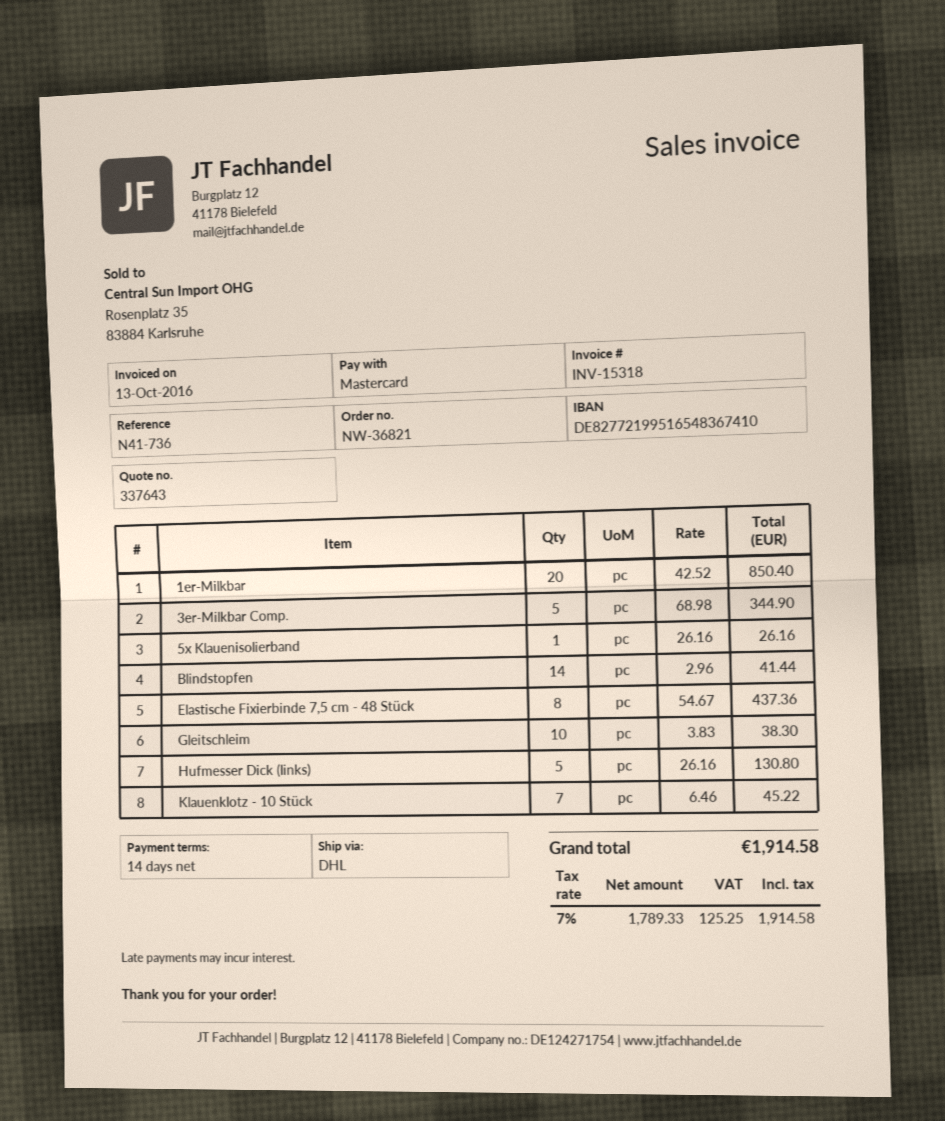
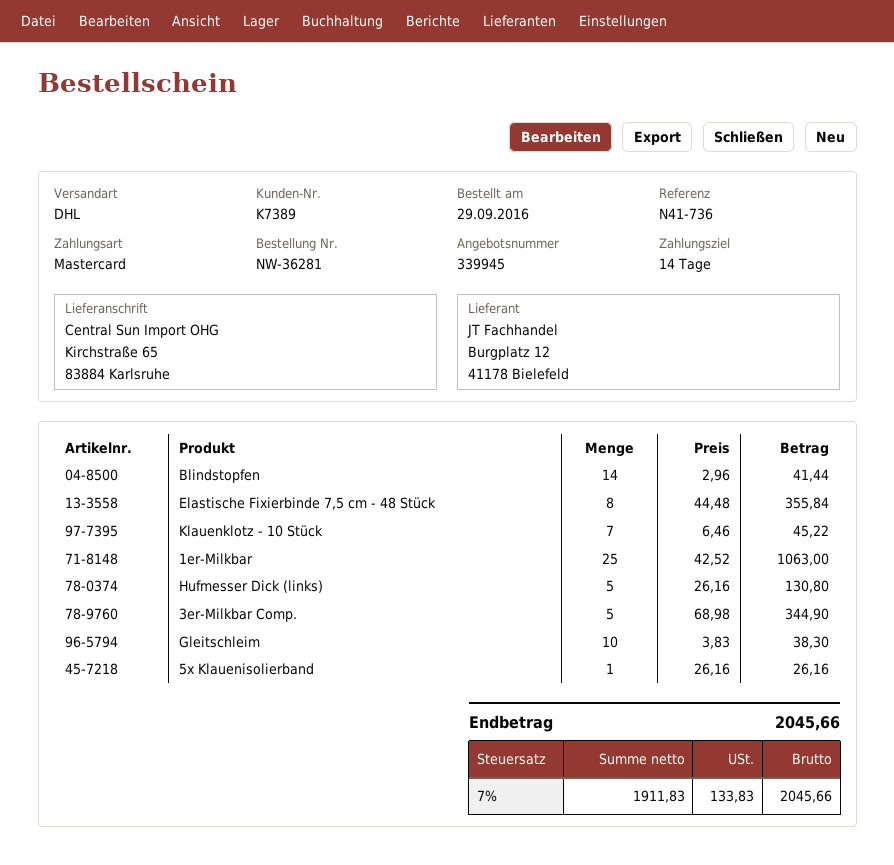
quote number: 337643 -> 339945
order number: NW-36821 -> NW-36281
1er-Milkbar: 20 x 42.52 = 850.40 -> 25 x 42.52 = 1063.00
Elastische Fixierbinde 7,5 cm - 48 Stück: 8 x 54.67 = 437.36 -> 8 x 44.48 = 355.84
net: 1789.33 -> 1911.83
tax: 7% = 125.25 -> 7% = 133.83
total: 1914.58 -> 2045.66

